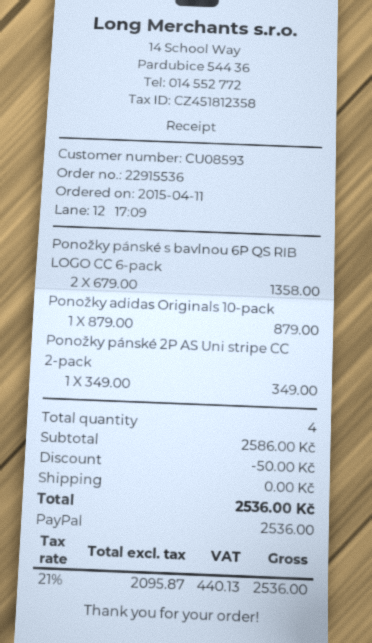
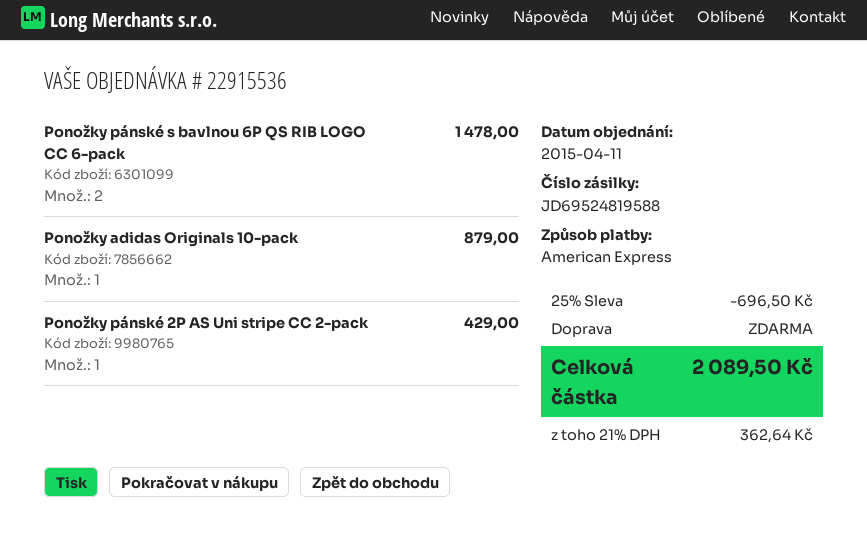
payment method: PayPal -> American Express
Ponožky pánské s bavlnou 6P QS RIB LOGO CC 6-pack: 2 for 1358.00 -> 2 for 1478.00
Ponožky pánské 2P AS Uni stripe CC 2-pack: 1 for 349.00 -> 1 for 429.00
discount: 50.00 -> 696.50
tax: 21% = 440.13 -> 21% = 362.64
total: 2536.00 -> 2089.50

